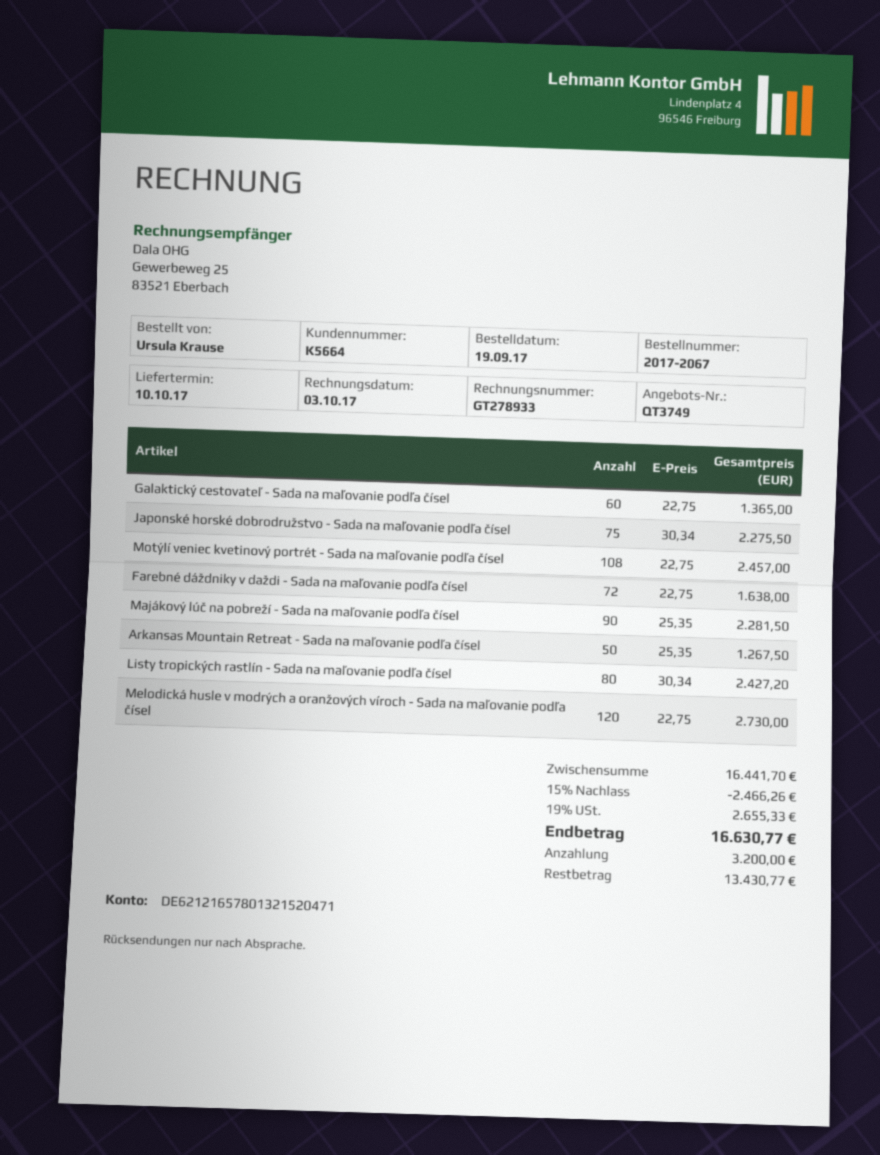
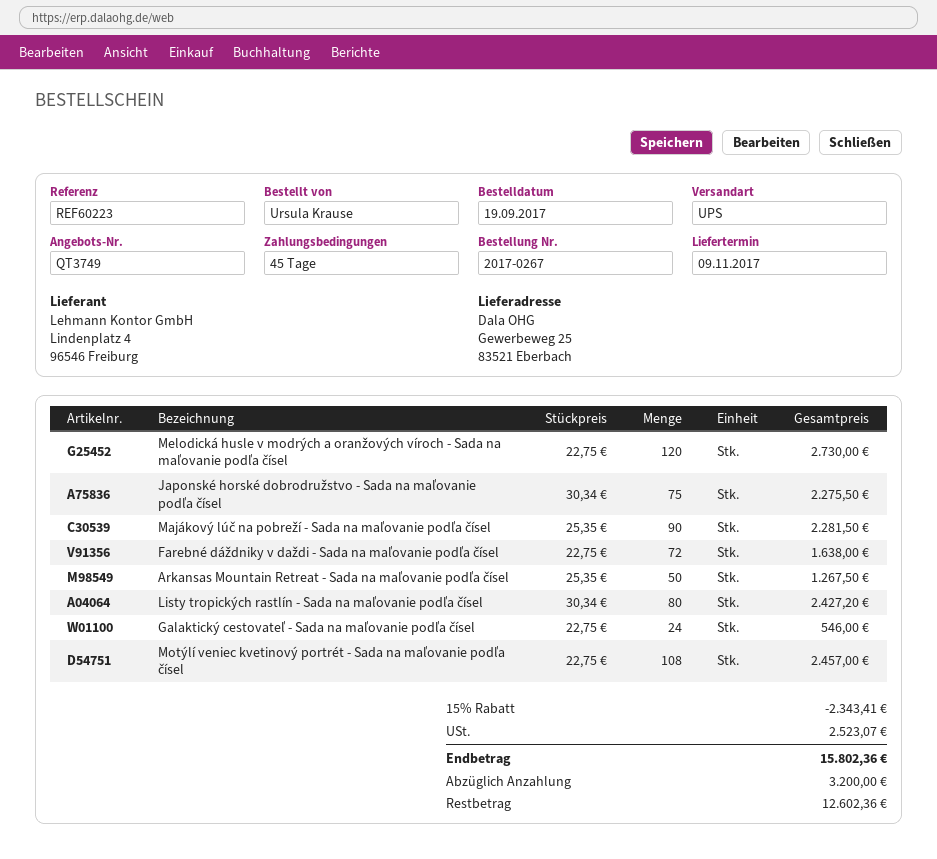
order number: 2017-2067 -> 2017-0267
delivery date: 2017-10-10 -> 2017-11-09
Galaktický cestovateľ - Sada na maľovanie podľa čísel: 60 x 22.75 = 1365.00 -> 24 x 22.75 = 546.00
discount: 15% = 2466.26 -> 15% = 2343.41
tax: 2655.33 -> 2523.07
total: 16630.77 -> 15802.36
balance: 13430.77 -> 12602.36

